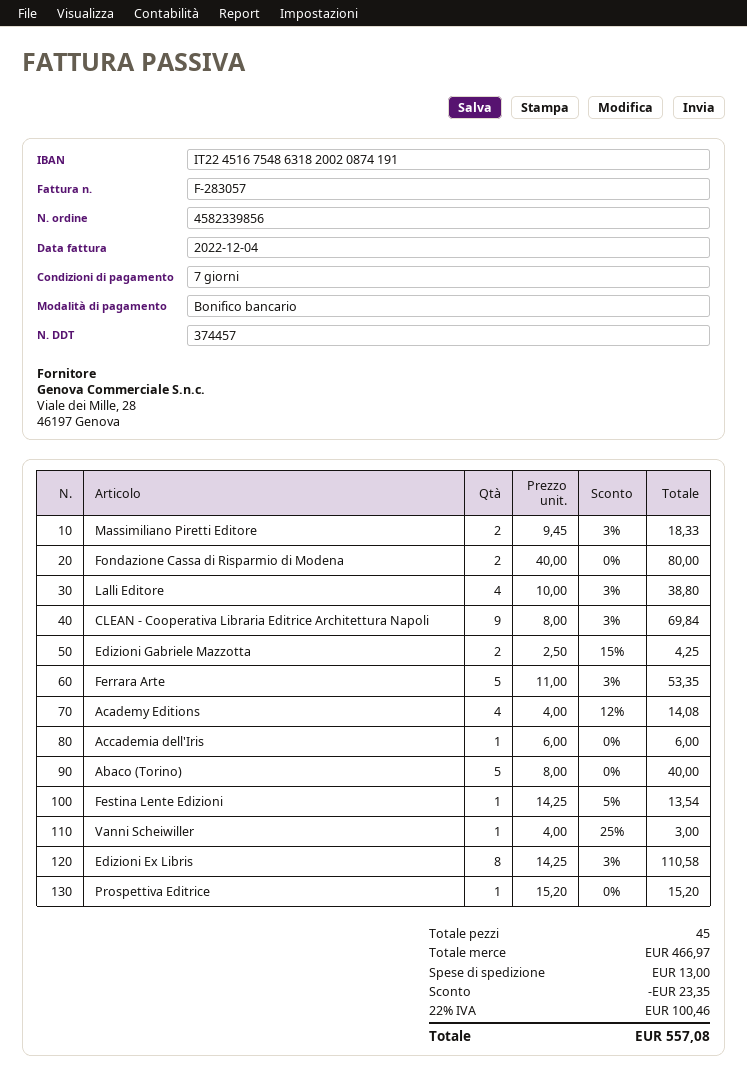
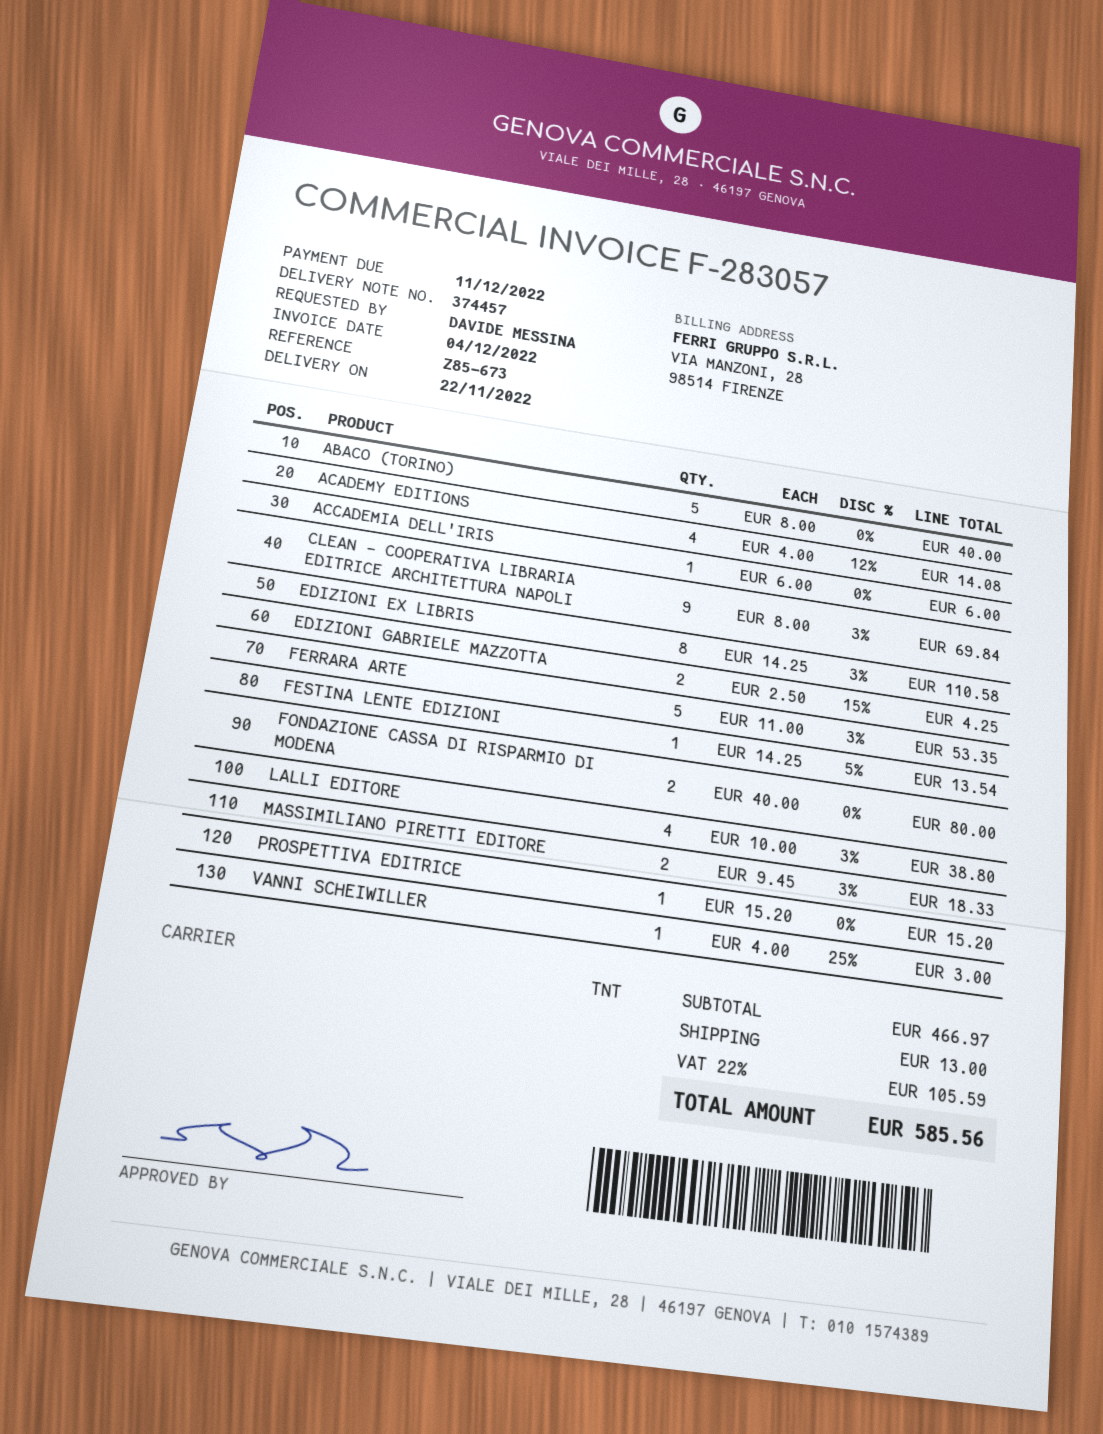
discount: 23.35 -> none
tax: 22% = 100.46 -> 22% = 105.59
total: 557.08 -> 585.56

